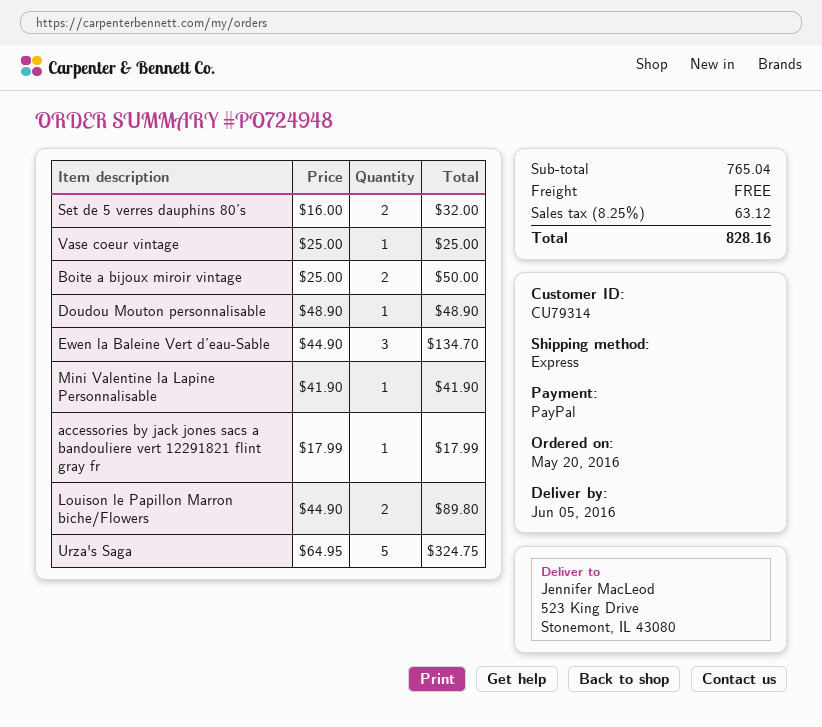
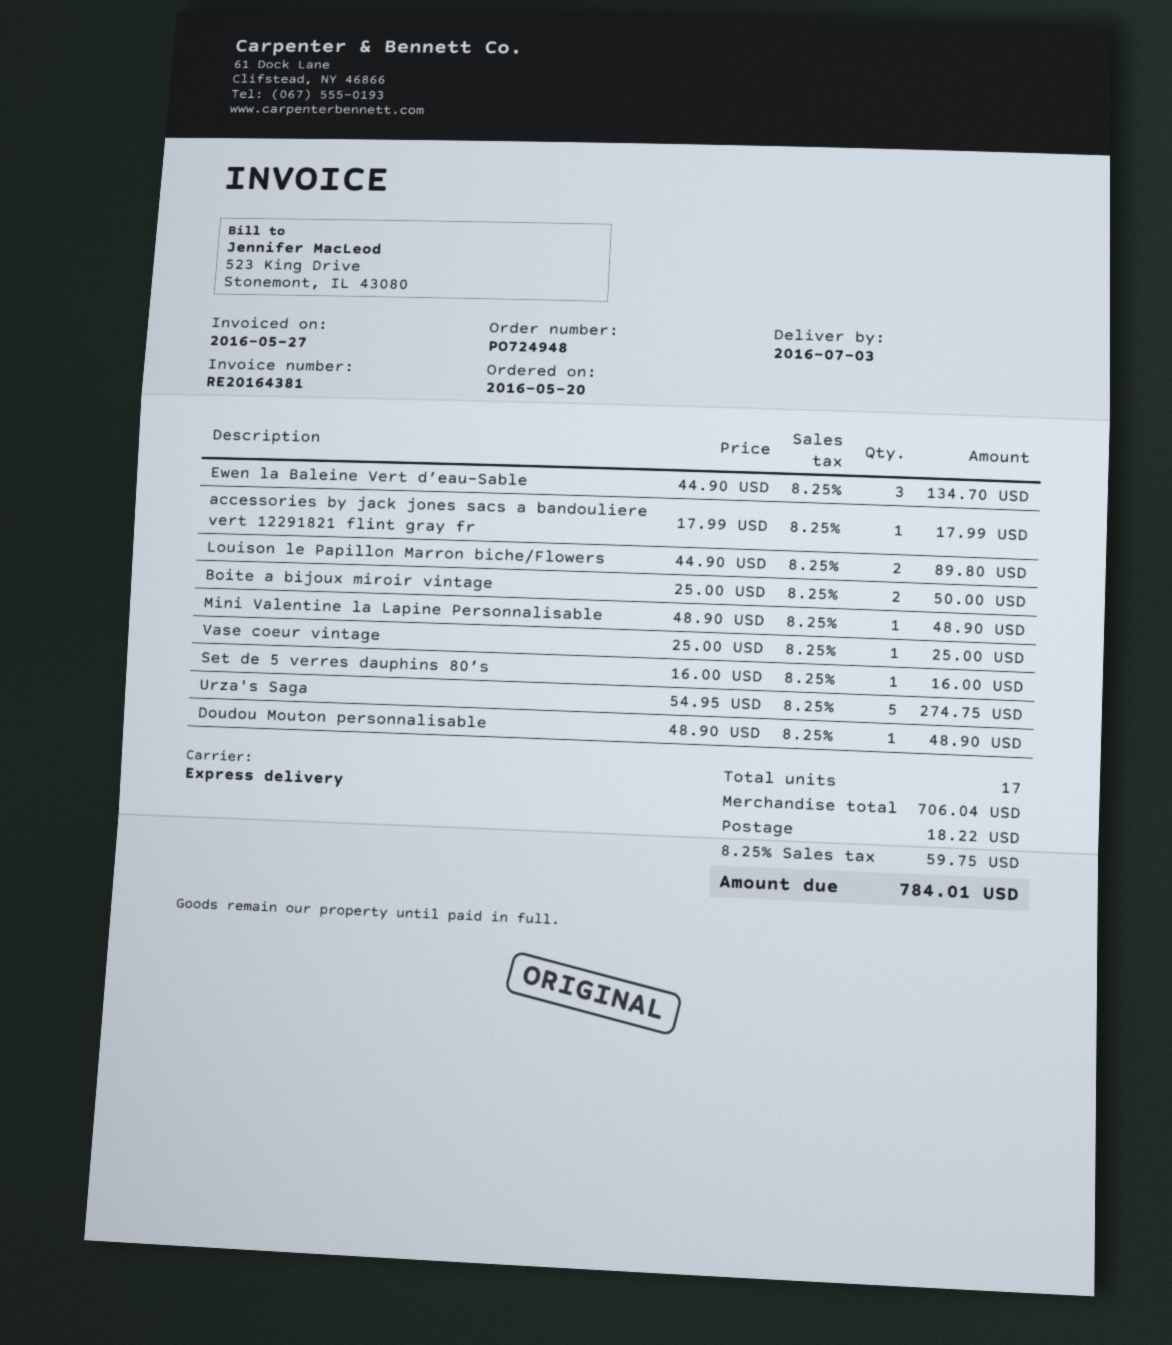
delivery date: 2016-06-05 -> 2016-07-03
Set de 5 verres dauphins 80’s: 2 x 16.00 = 32.00 -> 1 x 16.00 = 16.00
Mini Valentine la Lapine Personnalisable: 1 x 41.90 = 41.90 -> 1 x 48.90 = 48.90
Urza's Saga: 5 x 64.95 = 324.75 -> 5 x 54.95 = 274.75
subtotal: 765.04 -> 706.04
shipping: 0.00 -> 18.22
tax: 8.25% = 63.12 -> 8.25% = 59.75
total: 828.16 -> 784.01

